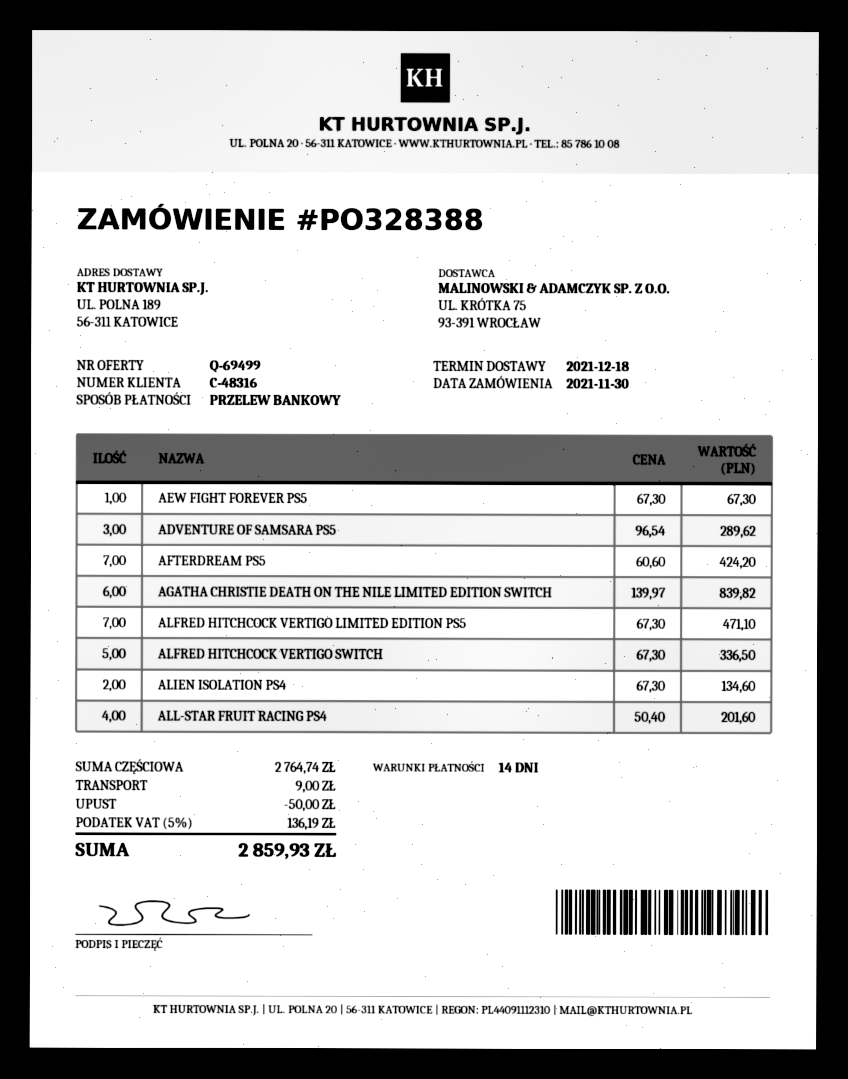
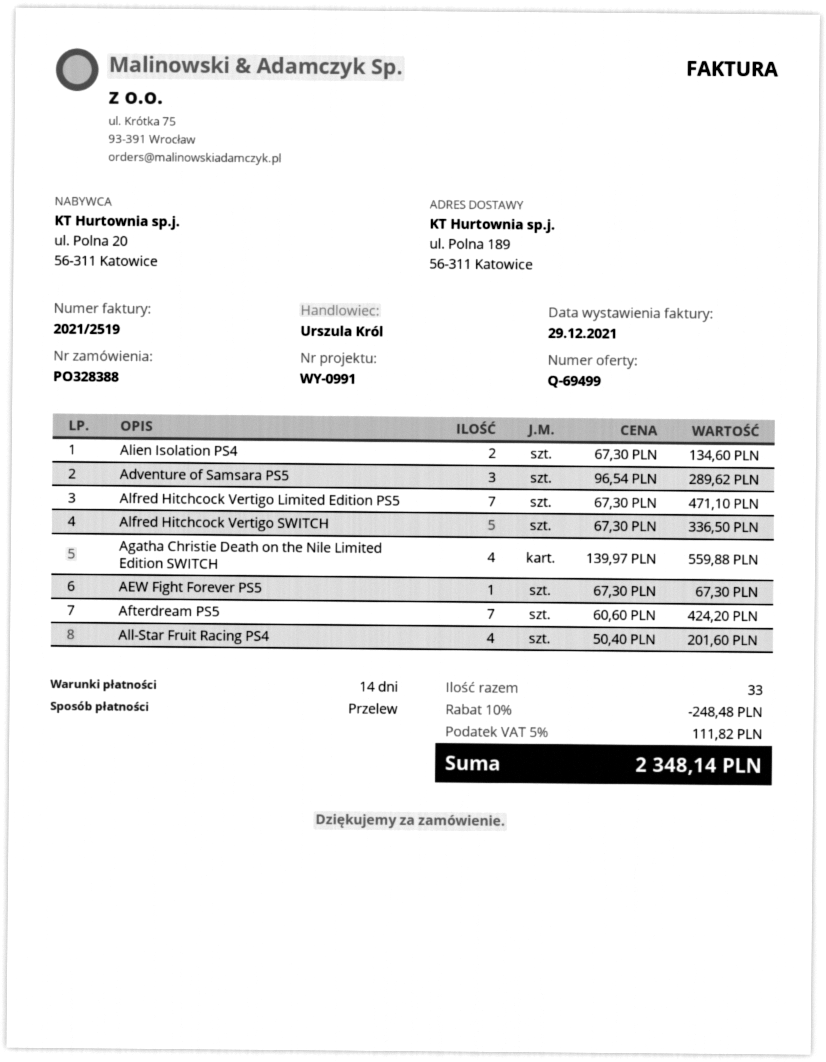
AGATHA CHRISTIE DEATH ON THE NILE LIMITED EDITION SWITCH: 6 x 139.97 = 839.82 -> 4 x 139.97 = 559.88
discount: 50.00 -> 248.48
shipping: 9.00 -> none
tax: 5% = 136.19 -> 5% = 111.82
total: 2859.93 -> 2348.14

